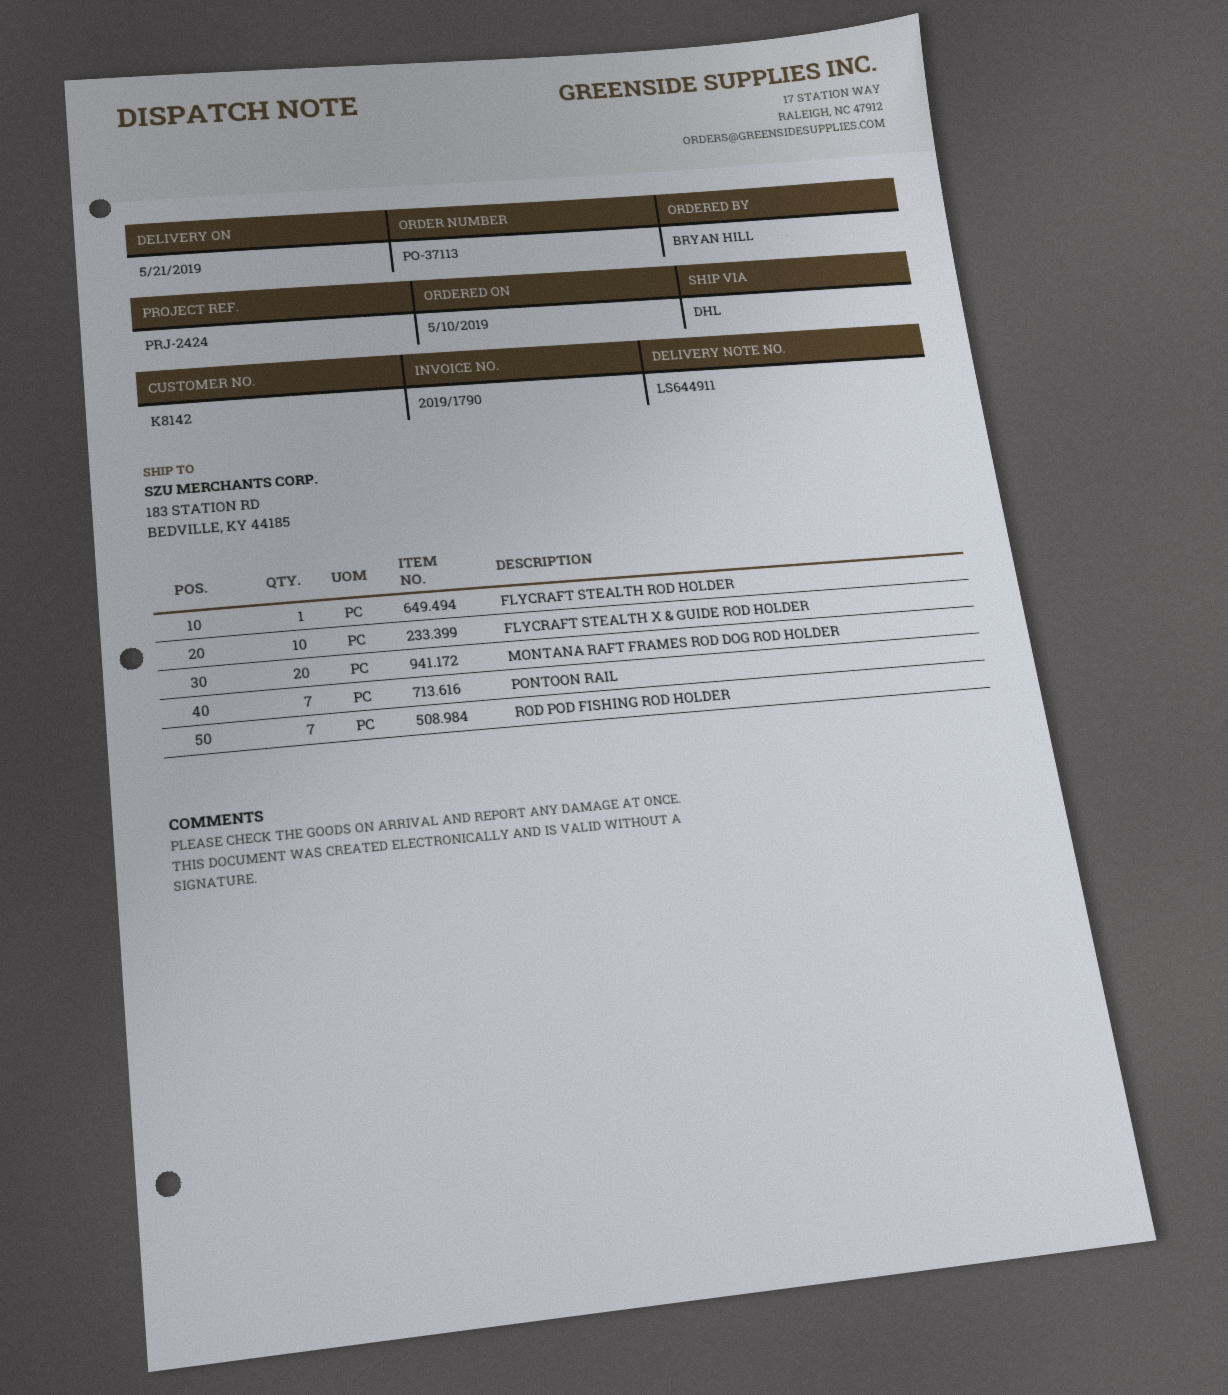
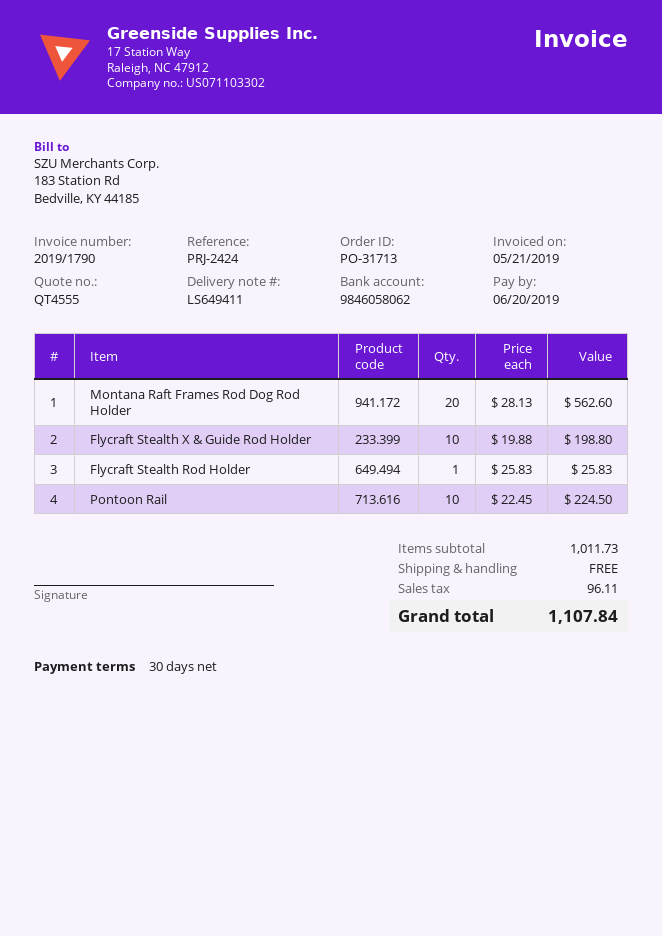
order number: PO-37113 -> PO-31713
delivery note number: LS644911 -> LS649411
PONTOON RAIL: 7 -> 10
ROD POD FISHING ROD HOLDER: 7 -> none

